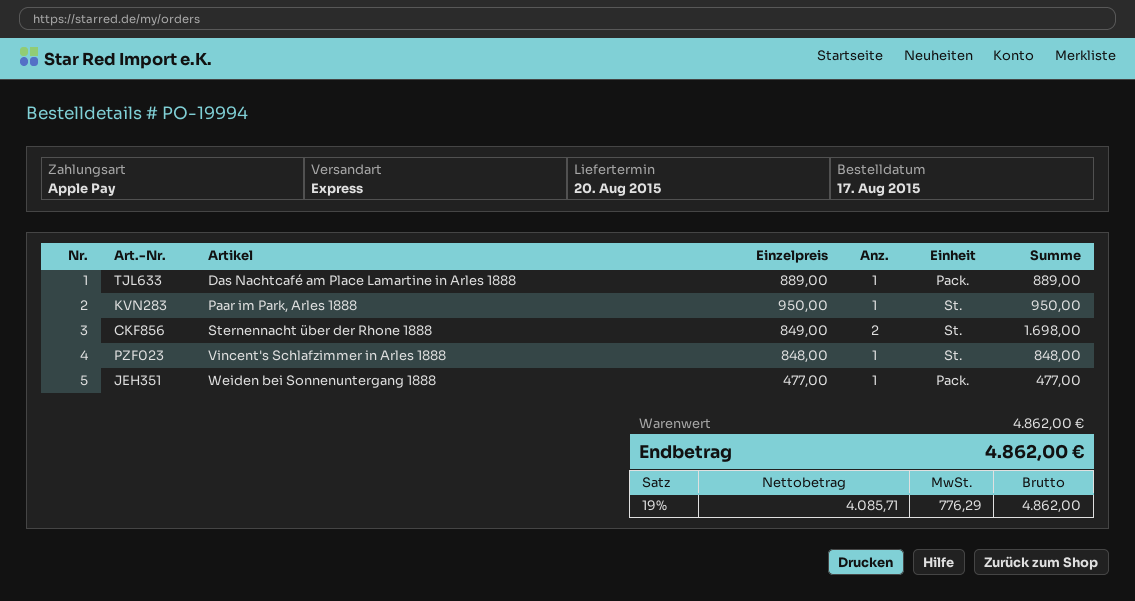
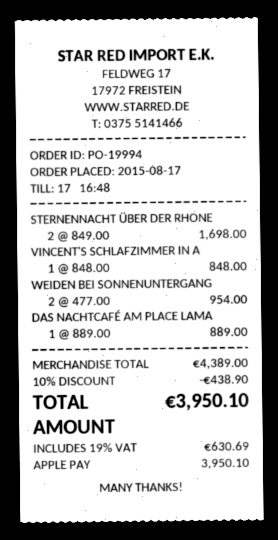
Paar im Park, Arles 1888: 1 x 950.00 = 950.00 -> none
Weiden bei Sonnenuntergang 1888: 1 x 477.00 = 477.00 -> 2 x 477.00 = 954.00
subtotal: 4862.00 -> 4389.00
discount: none -> 10% = 438.90
tax: 19% = 776.29 -> 19% = 630.69
total: 4862.00 -> 3950.10

